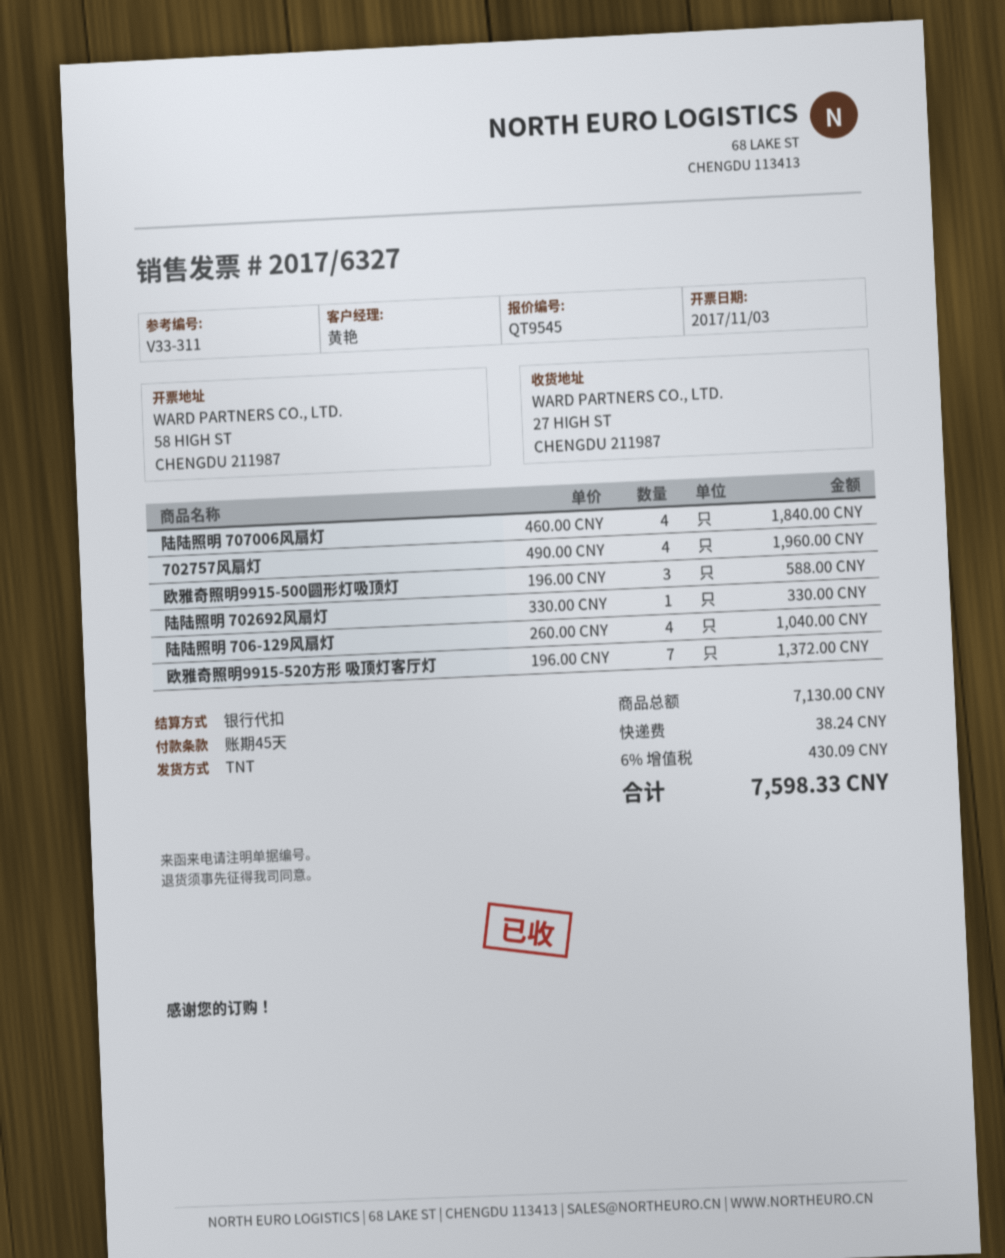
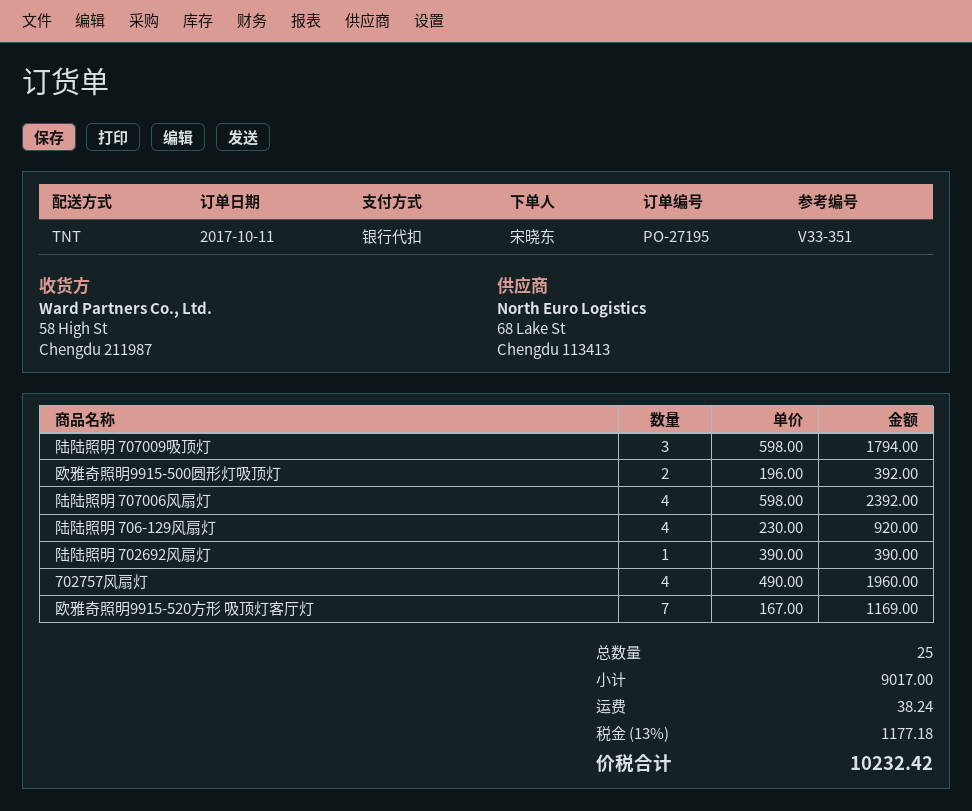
reference: V33-311 -> V33-351
ship to: 27 HIGH ST, CHENGDU 211987 -> 58 High St, Chengdu 211987
陆陆照明 707006风扇灯: 4 x 460.00 = 1840.00 -> 4 x 598.00 = 2392.00
欧雅奇照明9915-500圆形灯吸顶灯: 3 x 196.00 = 588.00 -> 2 x 196.00 = 392.00
陆陆照明 702692风扇灯: 1 x 330.00 = 330.00 -> 1 x 390.00 = 390.00
陆陆照明 706-129风扇灯: 4 x 260.00 = 1040.00 -> 4 x 230.00 = 920.00
欧雅奇照明9915-520方形 吸顶灯客厅灯: 7 x 196.00 = 1372.00 -> 7 x 167.00 = 1169.00
陆陆照明 707009吸顶灯: none -> 3 x 598.00 = 1794.00
subtotal: 7130.00 -> 9017.00
tax: 6% = 430.09 -> 13% = 1177.18
total: 7598.33 -> 10232.42

